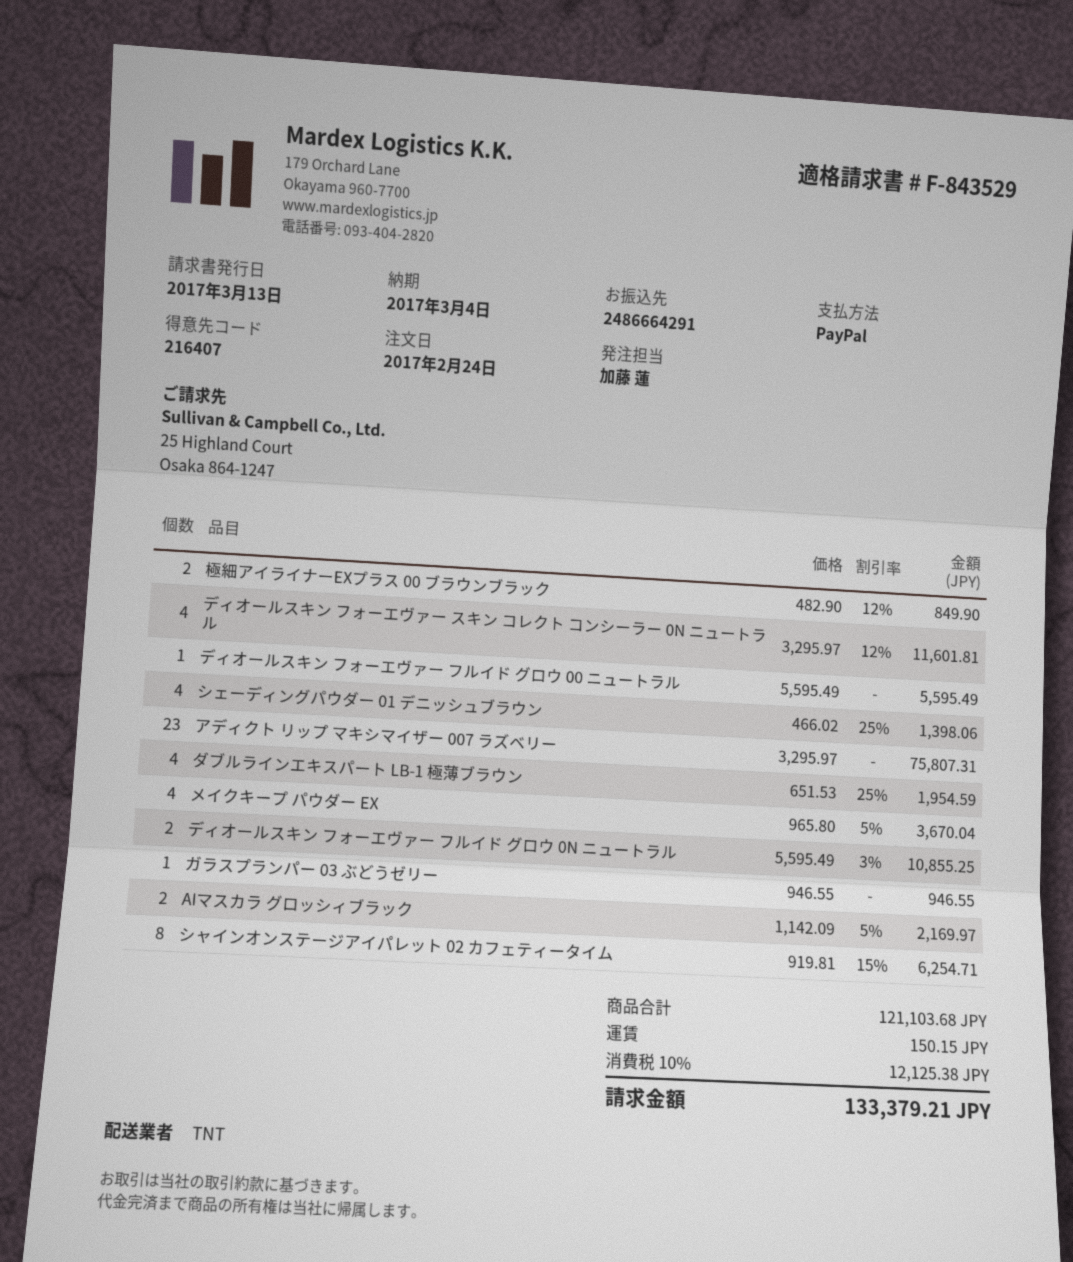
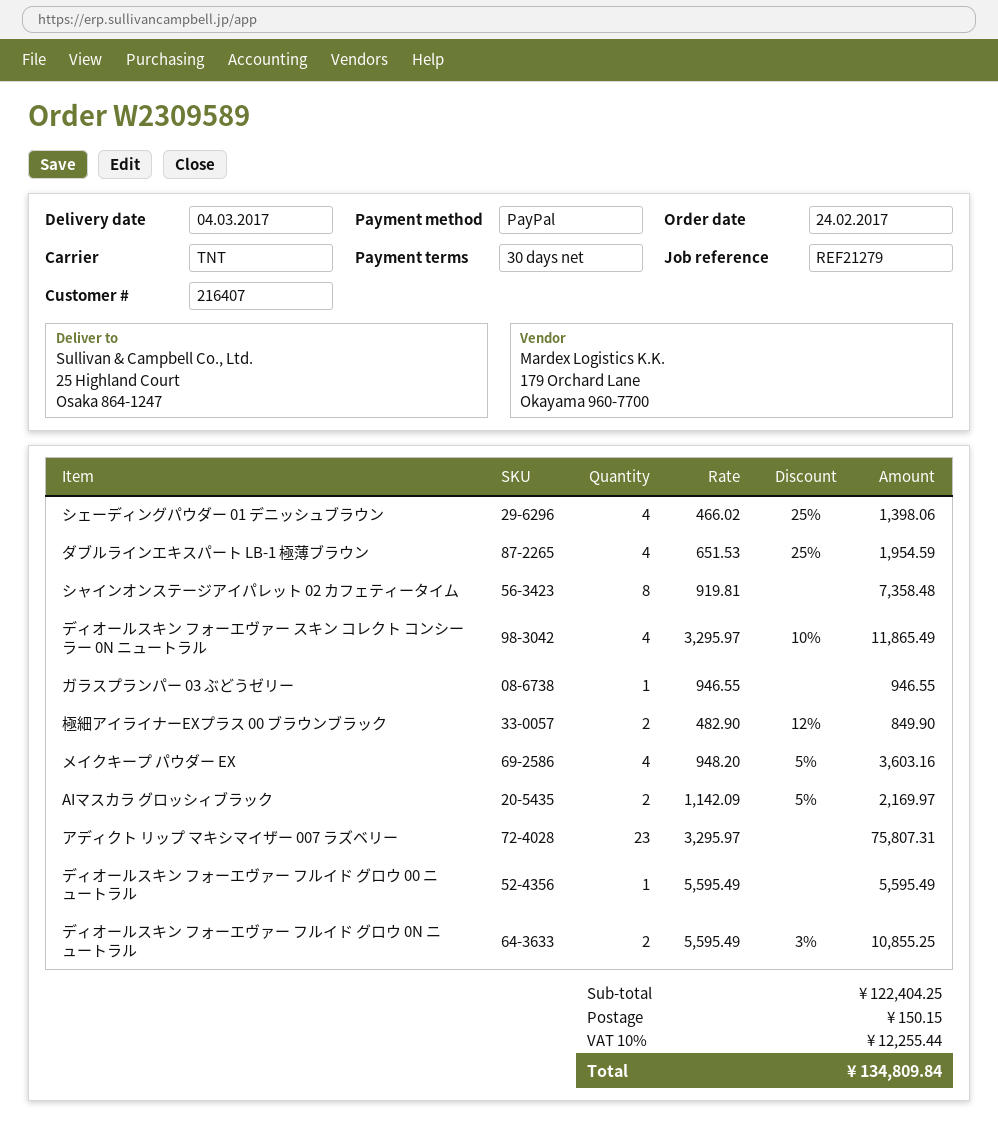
ディオールスキン フォーエヴァー スキン コレクト コンシーラー 0N ニュートラル: 4 x 3295.97 - 12% = 11601.81 -> 4 x 3295.97 - 10% = 11865.49
メイクキープ パウダー EX: 4 x 965.80 - 5% = 3670.04 -> 4 x 948.20 - 5% = 3603.16
シャインオンステージアイパレット 02 カフェティータイム: 8 x 919.81 - 15% = 6254.71 -> 8 x 919.81 = 7358.48
subtotal: 121103.68 -> 122404.25
tax: 10% = 12125.38 -> 10% = 12255.44
total: 133379.21 -> 134809.84

